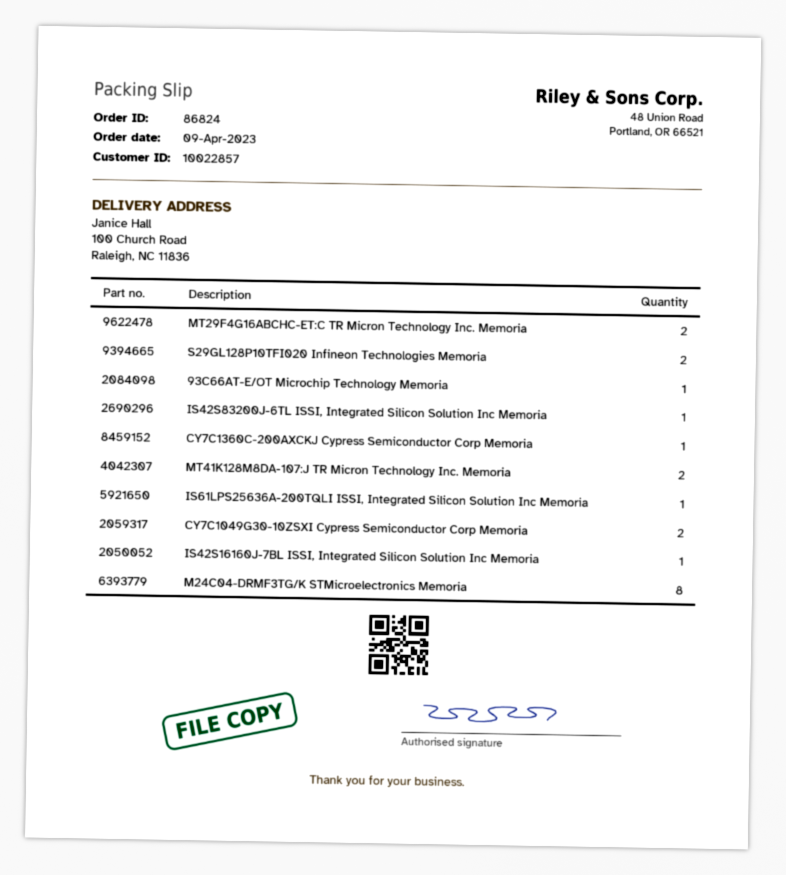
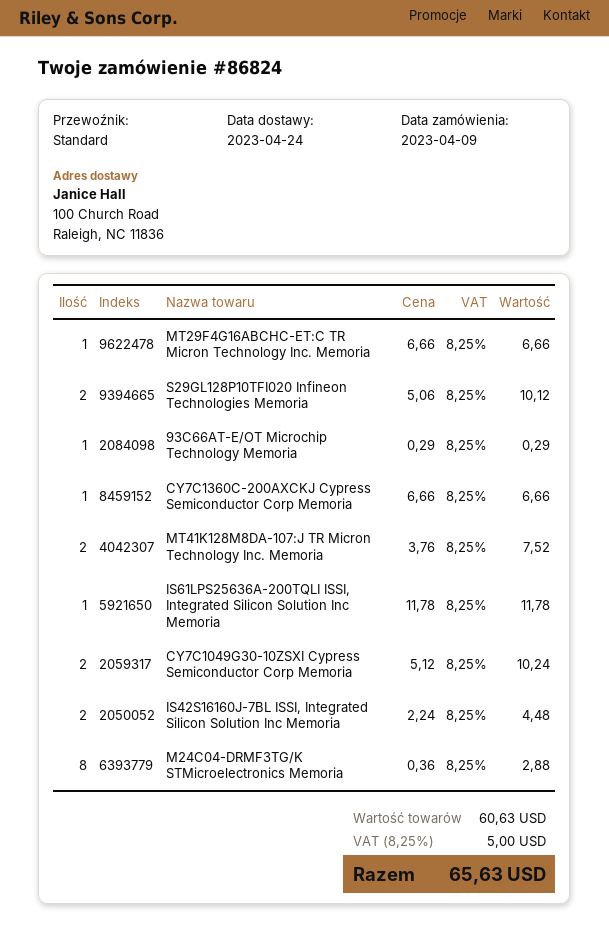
MT29F4G16ABCHC-ET:C TR Micron Technology Inc. Memoria: 2 -> 1
IS42S83200J-6TL ISSI, Integrated Silicon Solution Inc Memoria: 1 -> none
IS42S16160J-7BL ISSI, Integrated Silicon Solution Inc Memoria: 1 -> 2

